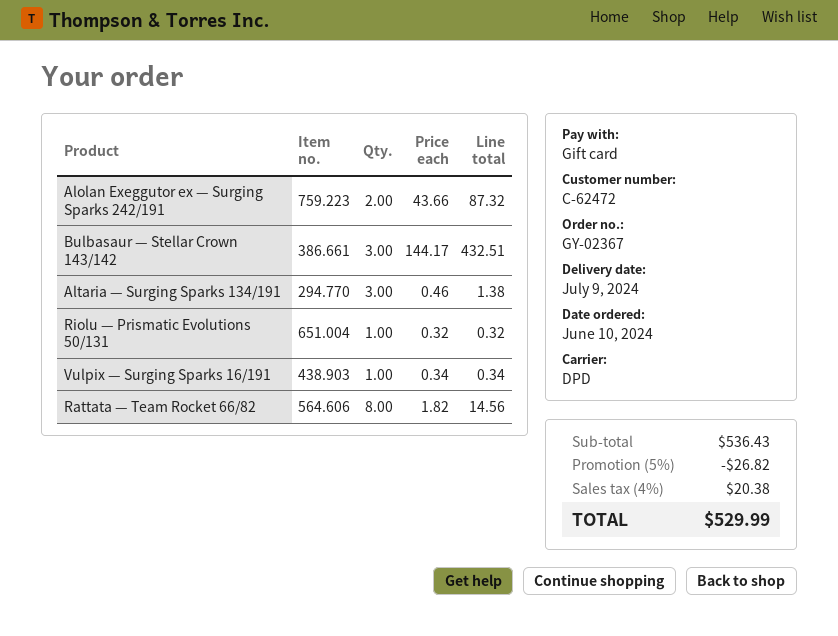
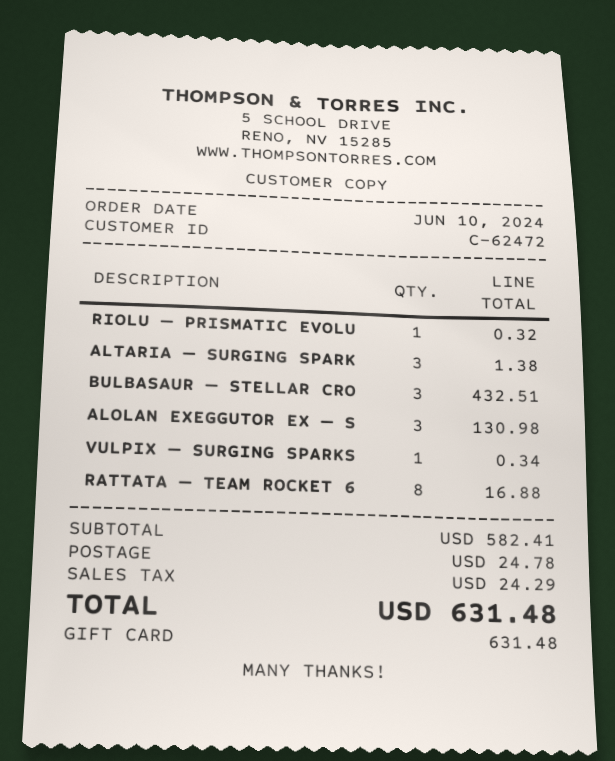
Alolan Exeggutor ex — Surging Sparks 242/191: 2 for 87.32 -> 3 for 130.98
Rattata — Team Rocket 66/82: 8 for 14.56 -> 8 for 16.88
subtotal: 536.43 -> 582.41
discount: 5% = 26.82 -> none
shipping: none -> 24.78
tax: 20.38 -> 24.29
total: 529.99 -> 631.48

